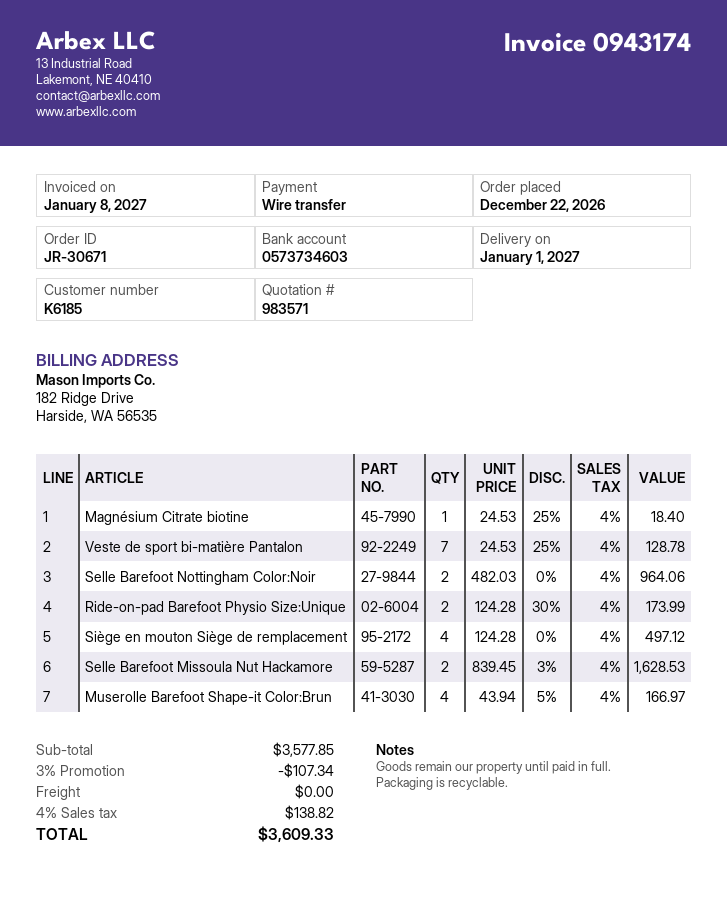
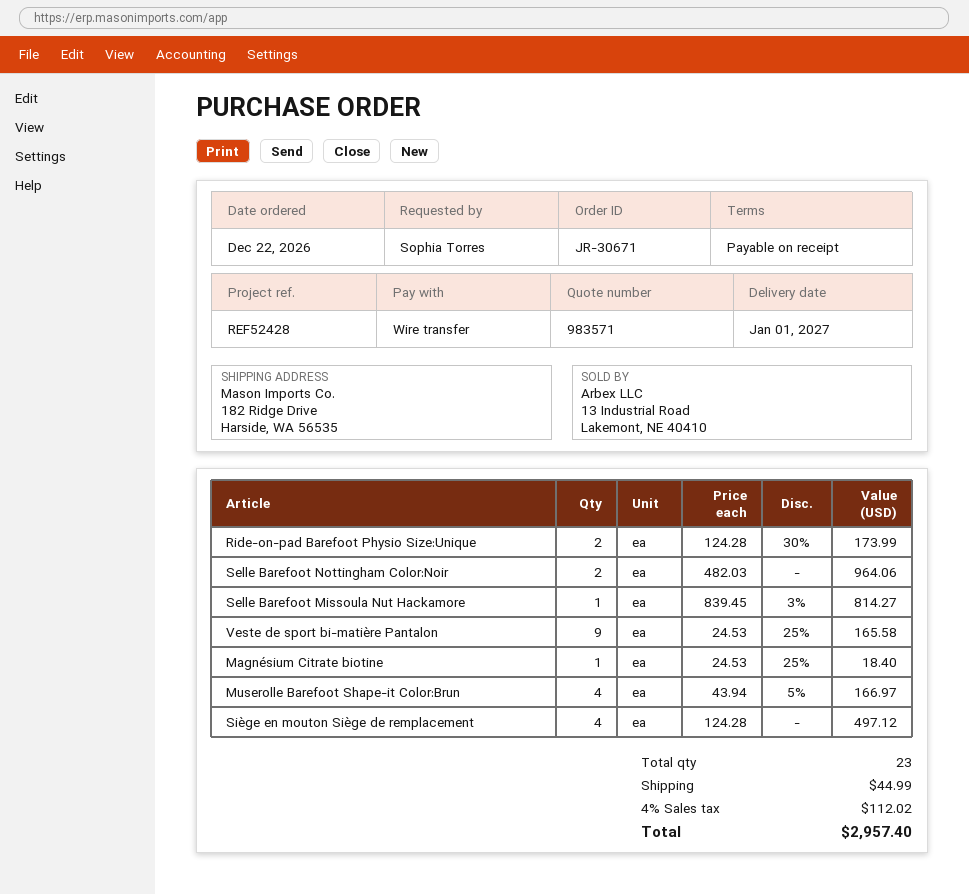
Veste de sport bi-matière Pantalon: 7 x 24.53 - 25% = 128.78 -> 9 x 24.53 - 25% = 165.58
Selle Barefoot Missoula Nut Hackamore: 2 x 839.45 - 3% = 1628.53 -> 1 x 839.45 - 3% = 814.27
discount: 3% = 107.34 -> none
shipping: 0.00 -> 44.99
tax: 4% = 138.82 -> 4% = 112.02
total: 3609.33 -> 2957.40

